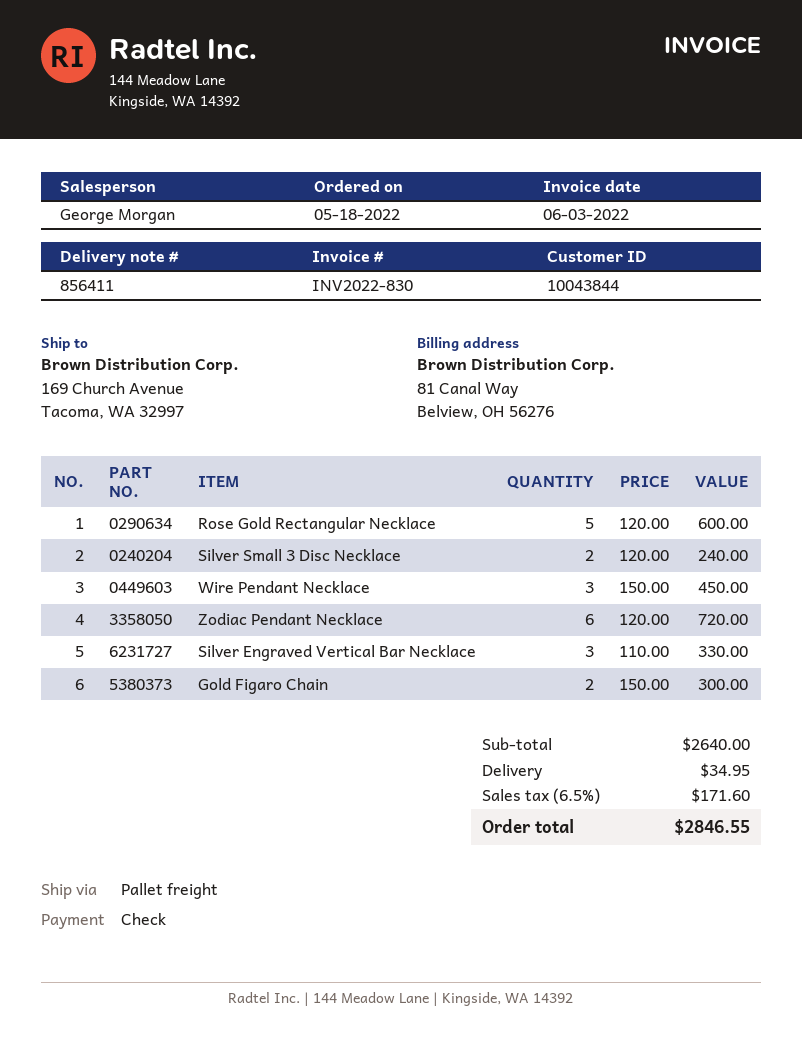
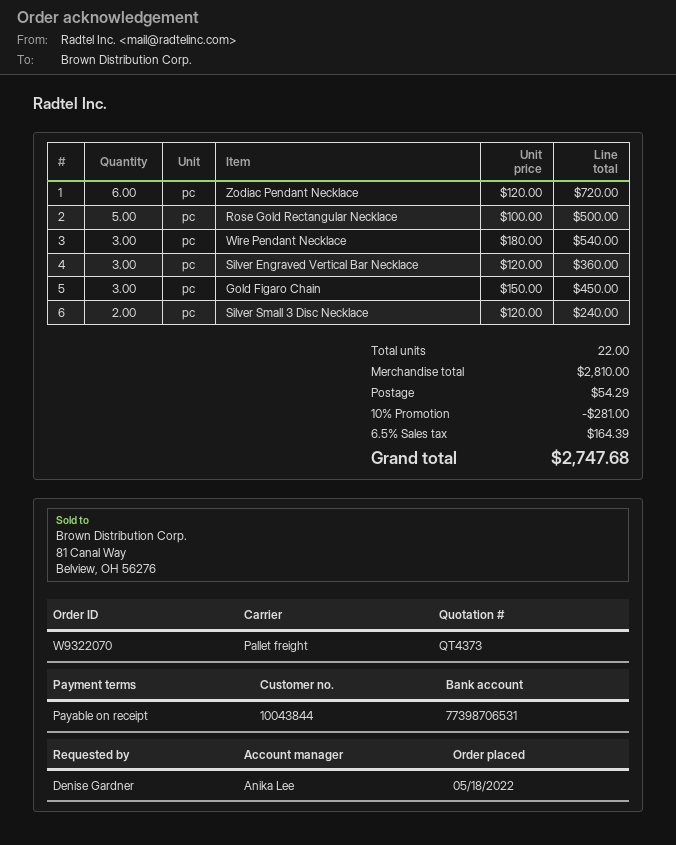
sales rep: George Morgan -> Anika Lee
Rose Gold Rectangular Necklace: 5 x 120.00 = 600.00 -> 5 x 100.00 = 500.00
Wire Pendant Necklace: 3 x 150.00 = 450.00 -> 3 x 180.00 = 540.00
Silver Engraved Vertical Bar Necklace: 3 x 110.00 = 330.00 -> 3 x 120.00 = 360.00
Gold Figaro Chain: 2 x 150.00 = 300.00 -> 3 x 150.00 = 450.00
subtotal: 2640.00 -> 2810.00
discount: none -> 10% = 281.00
shipping: 34.95 -> 54.29
tax: 6.5% = 171.60 -> 6.5% = 164.39
total: 2846.55 -> 2747.68

